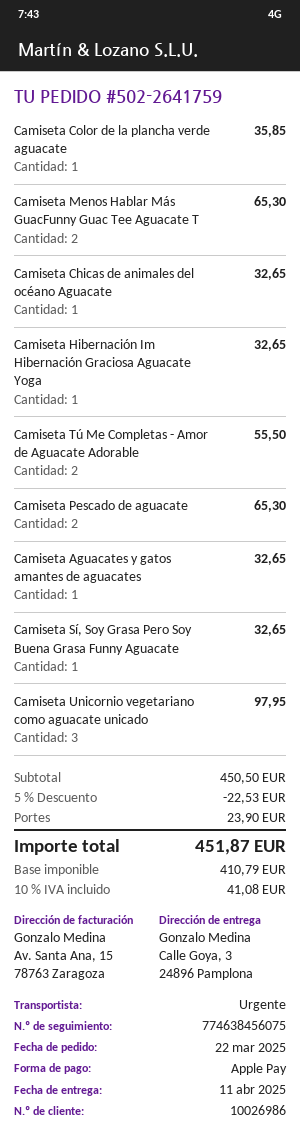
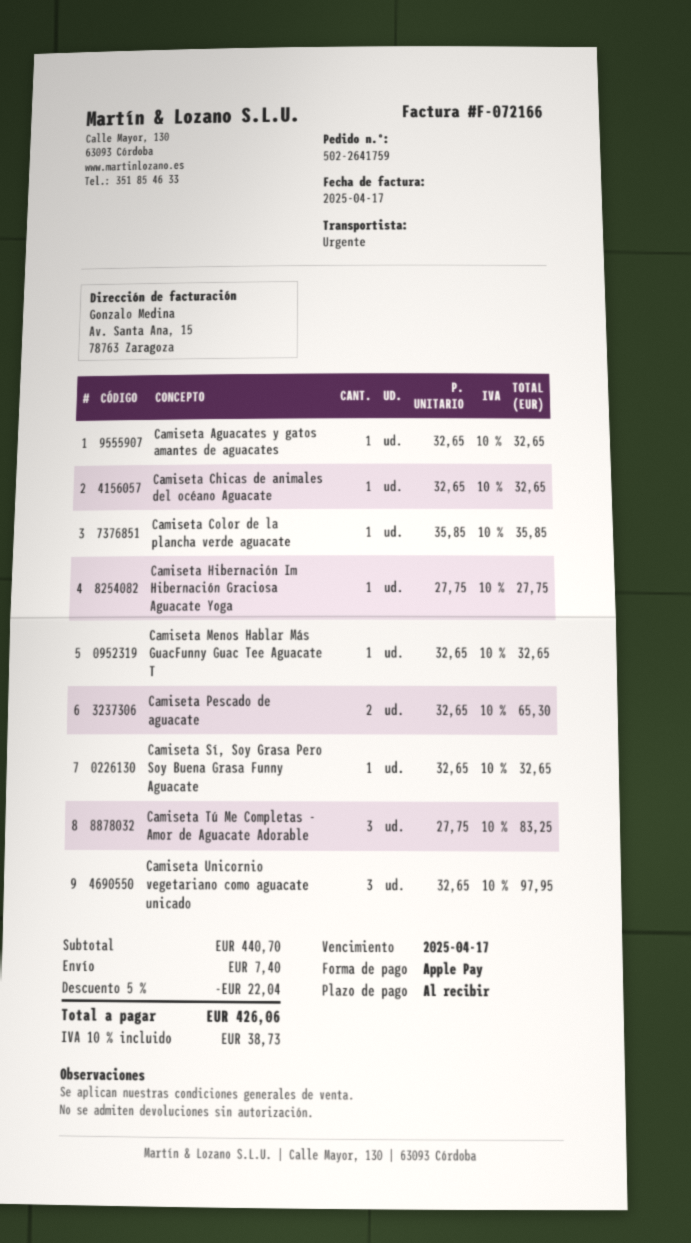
Camiseta Menos Hablar Más GuacFunny Guac Tee Aguacate T: 2 for 65.30 -> 1 for 32.65
Camiseta Hibernación Im Hibernación Graciosa Aguacate Yoga: 1 for 32.65 -> 1 for 27.75
Camiseta Tú Me Completas - Amor de Aguacate Adorable: 2 for 55.50 -> 3 for 83.25
subtotal: 450.50 -> 440.70
discount: 5% = 22.53 -> 5% = 22.04
shipping: 23.90 -> 7.40
tax: 10% = 41.08 -> 10% = 38.73
total: 451.87 -> 426.06

